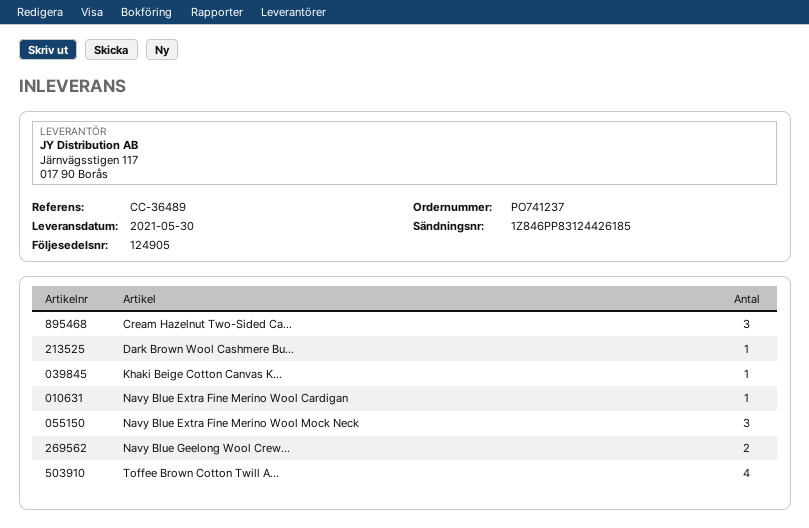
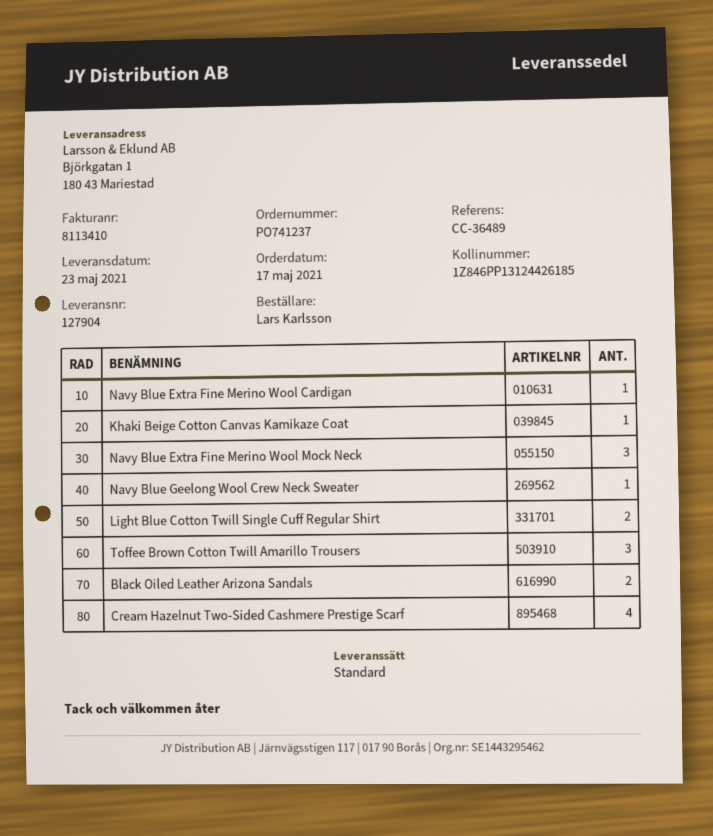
delivery note number: 124905 -> 127904
delivery date: 2021-05-30 -> 2021-05-23
tracking number: 1Z846PP83124426185 -> 1Z846PP13124426185
Cream Hazelnut Two-Sided Ca...: 3 -> 4
Dark Brown Wool Cashmere Bu...: 1 -> none
Navy Blue Geelong Wool Crew...: 2 -> 1
Toffee Brown Cotton Twill A...: 4 -> 3
Light Blue Cotton Twill Single Cuff Regular Shirt: none -> 2
Black Oiled Leather Arizona Sandals: none -> 2

